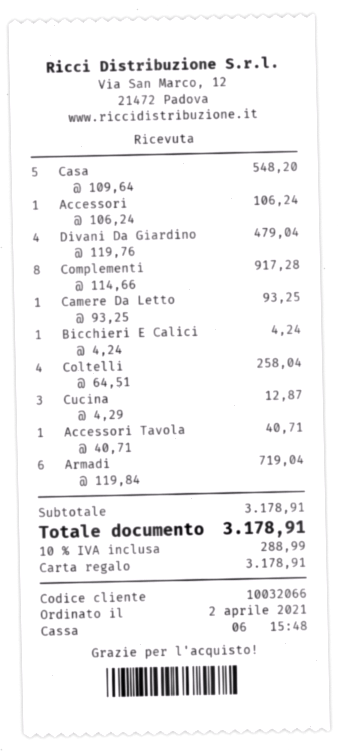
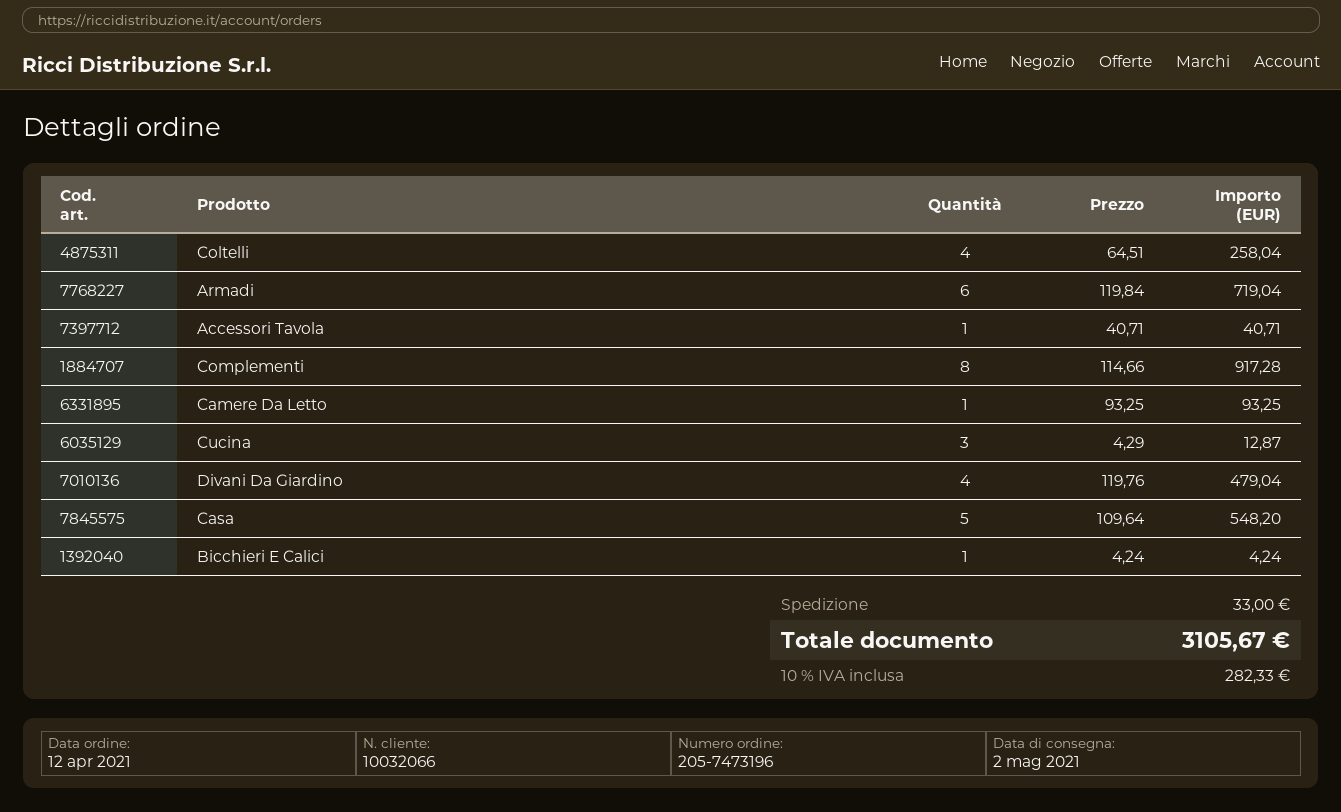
order date: 2021-04-02 -> 2021-04-12
Accessori: 1 x 106.24 = 106.24 -> none
shipping: none -> 33.00
tax: 10% = 288.99 -> 10% = 282.33
total: 3178.91 -> 3105.67

